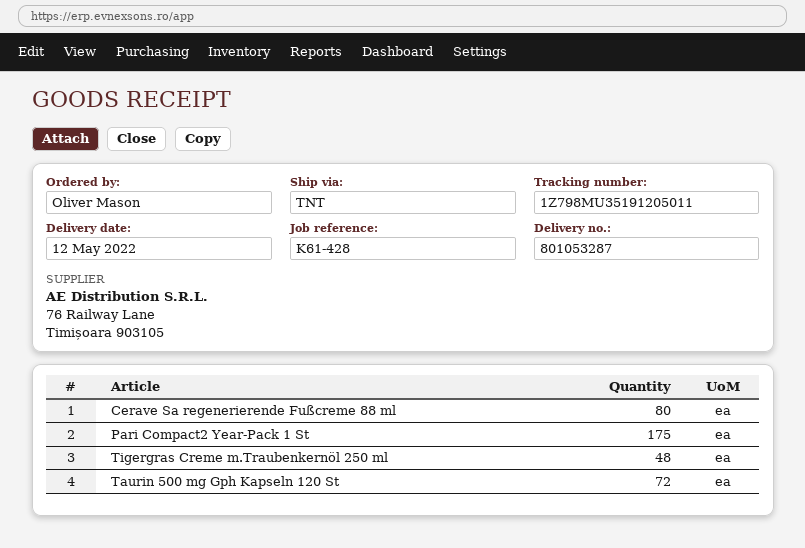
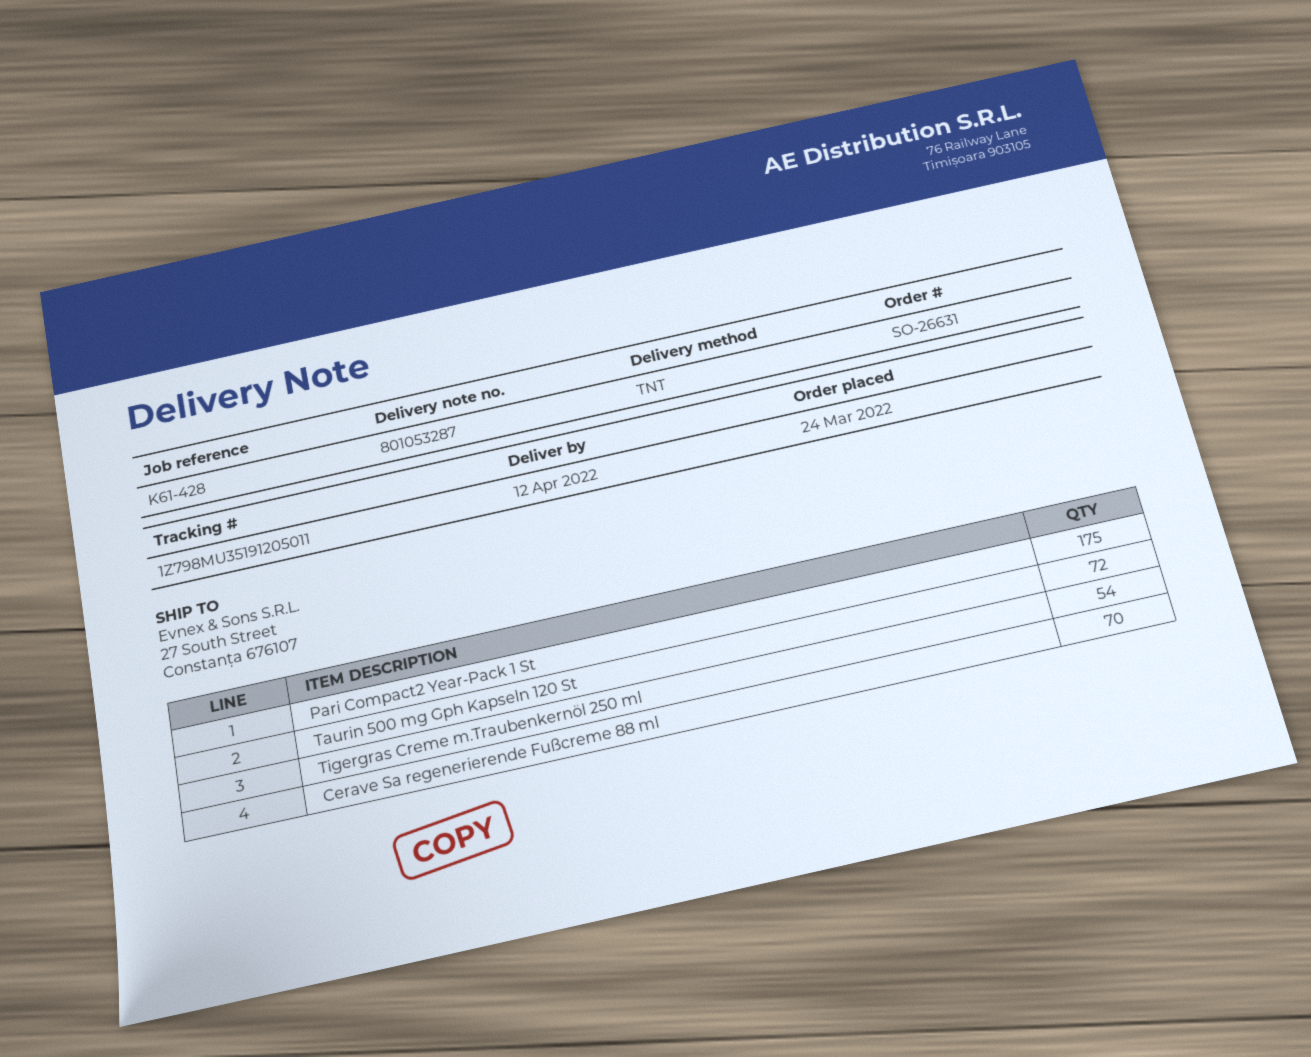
delivery date: 2022-05-12 -> 2022-04-12
Cerave Sa regenerierende Fußcreme 88 ml: 80 -> 70
Tigergras Creme m.Traubenkernöl 250 ml: 48 -> 54

